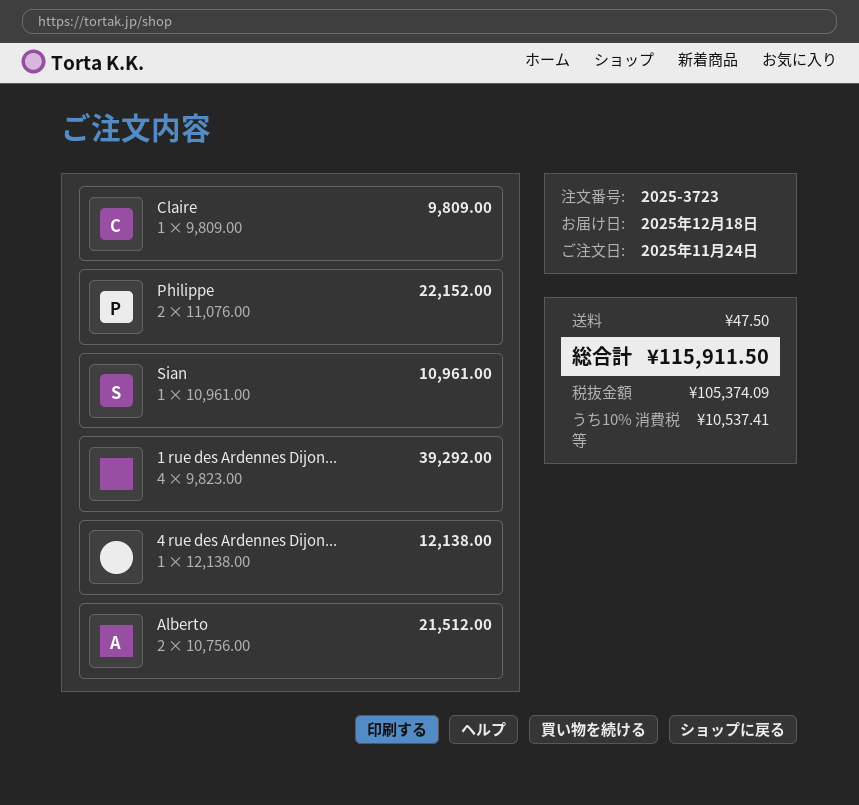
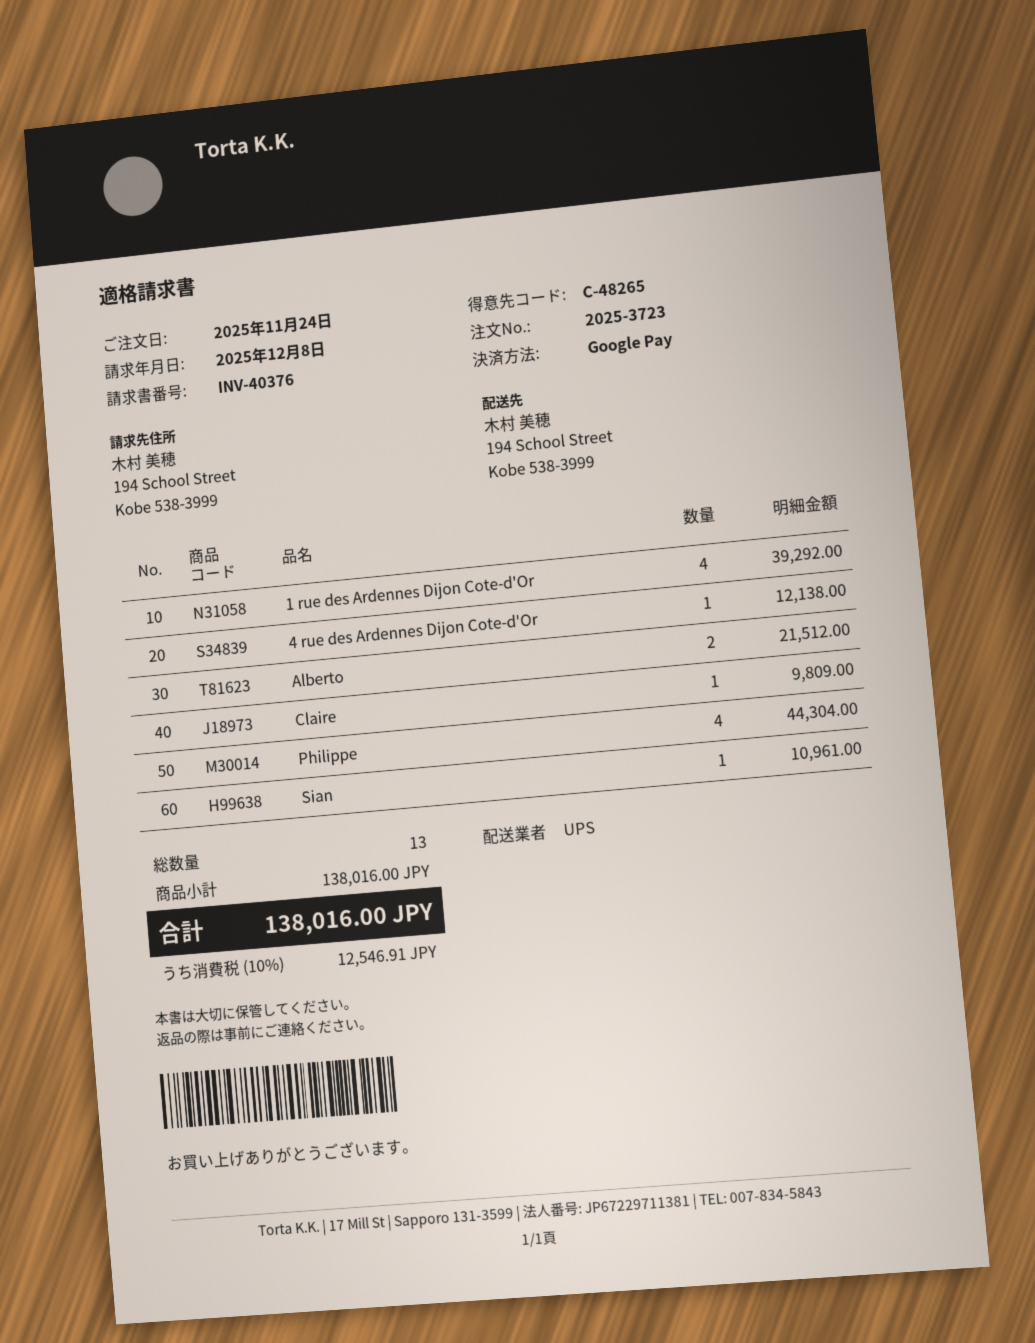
Philippe: 2 for 22152.00 -> 4 for 44304.00
shipping: 47.50 -> none
tax: 10% = 10537.41 -> 10% = 12546.91
total: 115911.50 -> 138016.00

